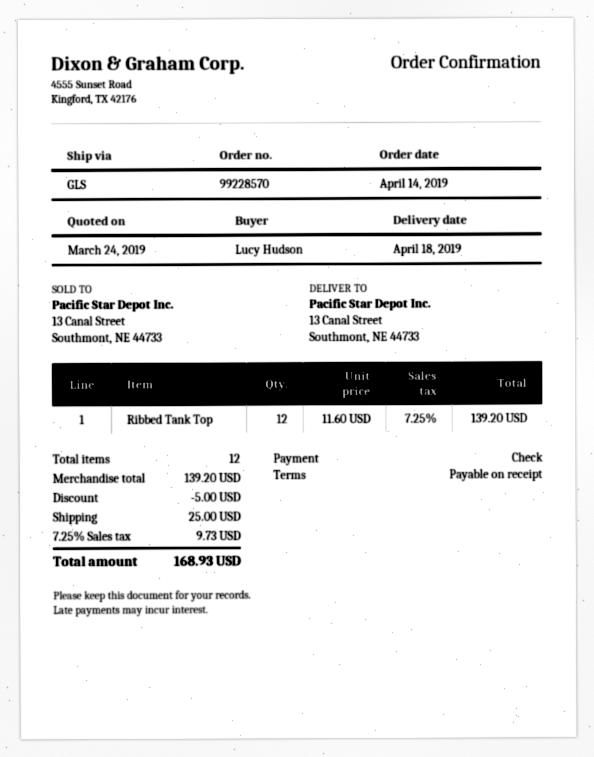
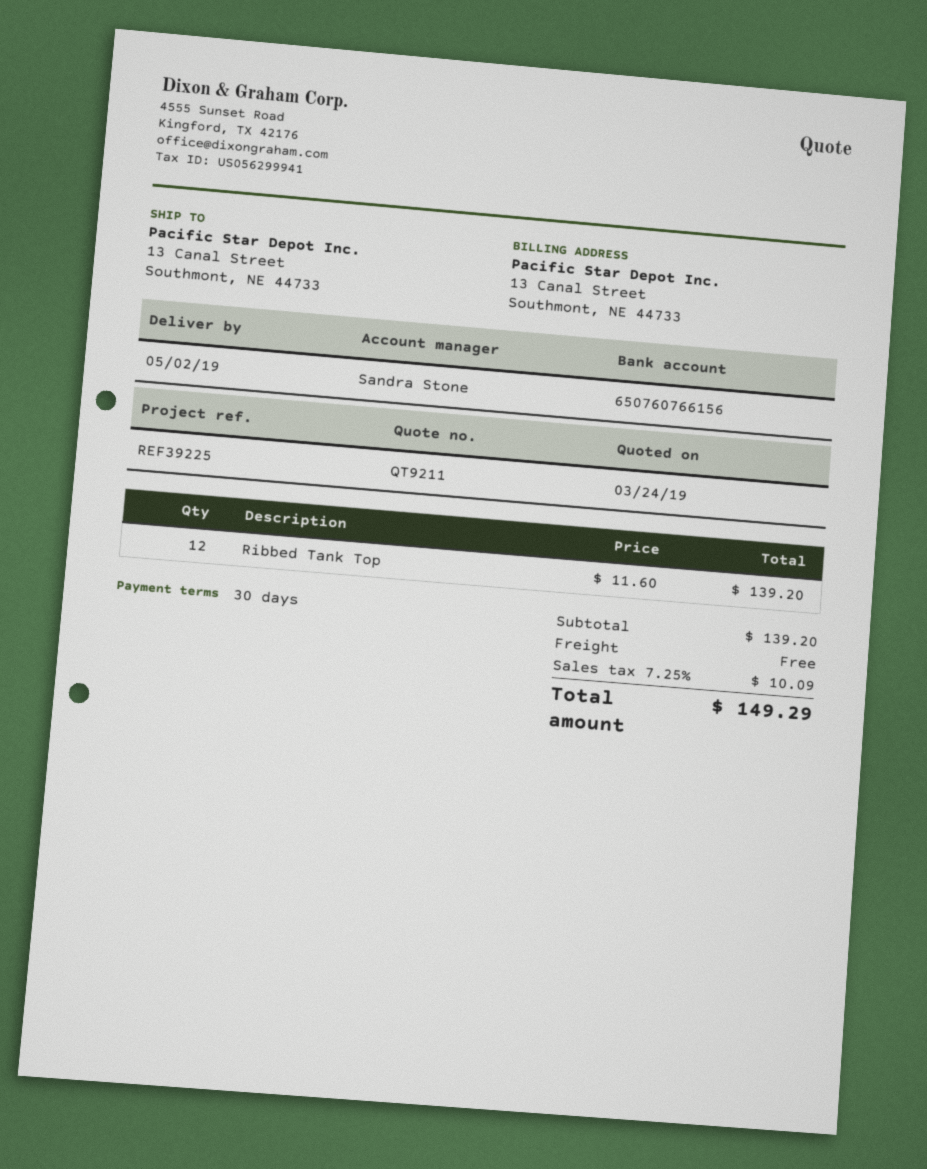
delivery date: 2019-04-18 -> 2019-05-02
payment terms: on receipt -> 30 days
discount: 5.00 -> none
shipping: 25.00 -> 0.00
tax: 7.25% = 9.73 -> 7.25% = 10.09
total: 168.93 -> 149.29

